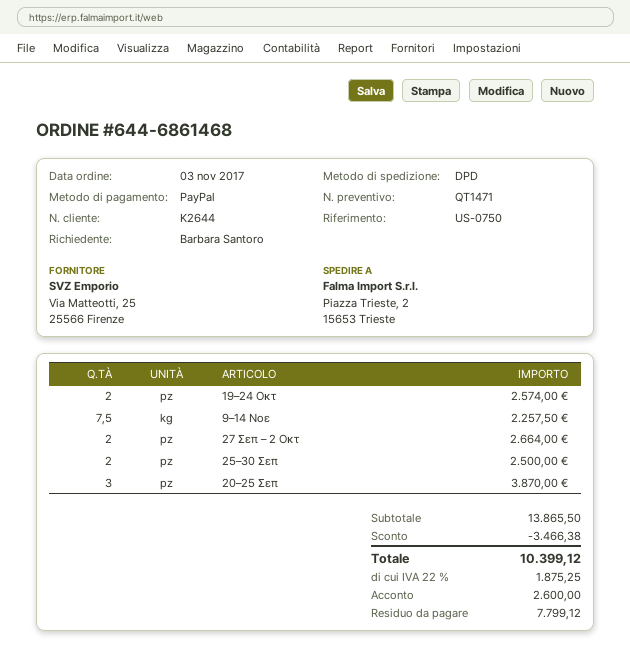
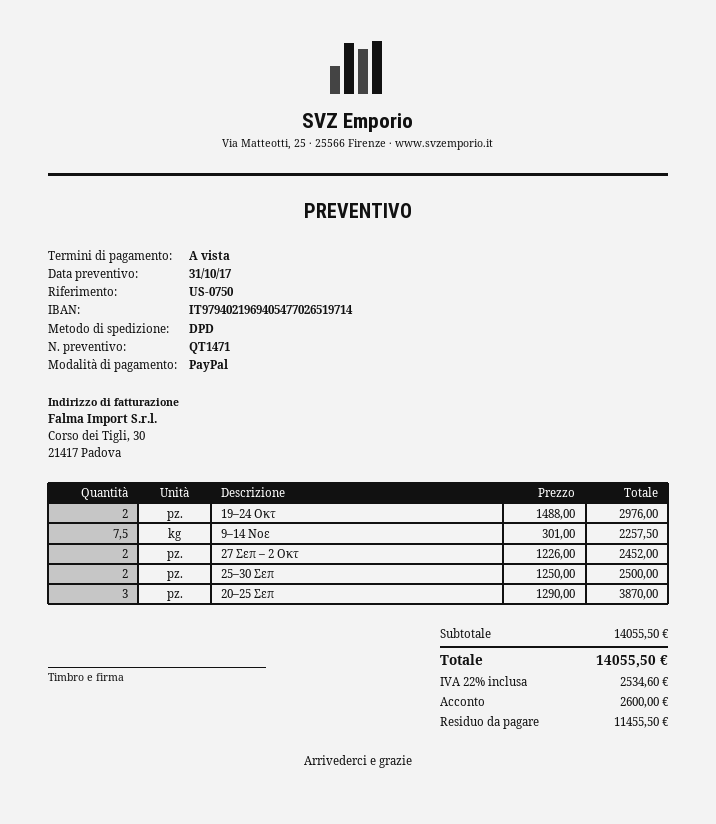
19–24 Οκτ: 2 for 2574.00 -> 2 for 2976.00
27 Σεπ – 2 Οκτ: 2 for 2664.00 -> 2 for 2452.00
subtotal: 13865.50 -> 14055.50
discount: 3466.38 -> none
tax: 22% = 1875.25 -> 22% = 2534.60
total: 10399.12 -> 14055.50
balance: 7799.12 -> 11455.50

